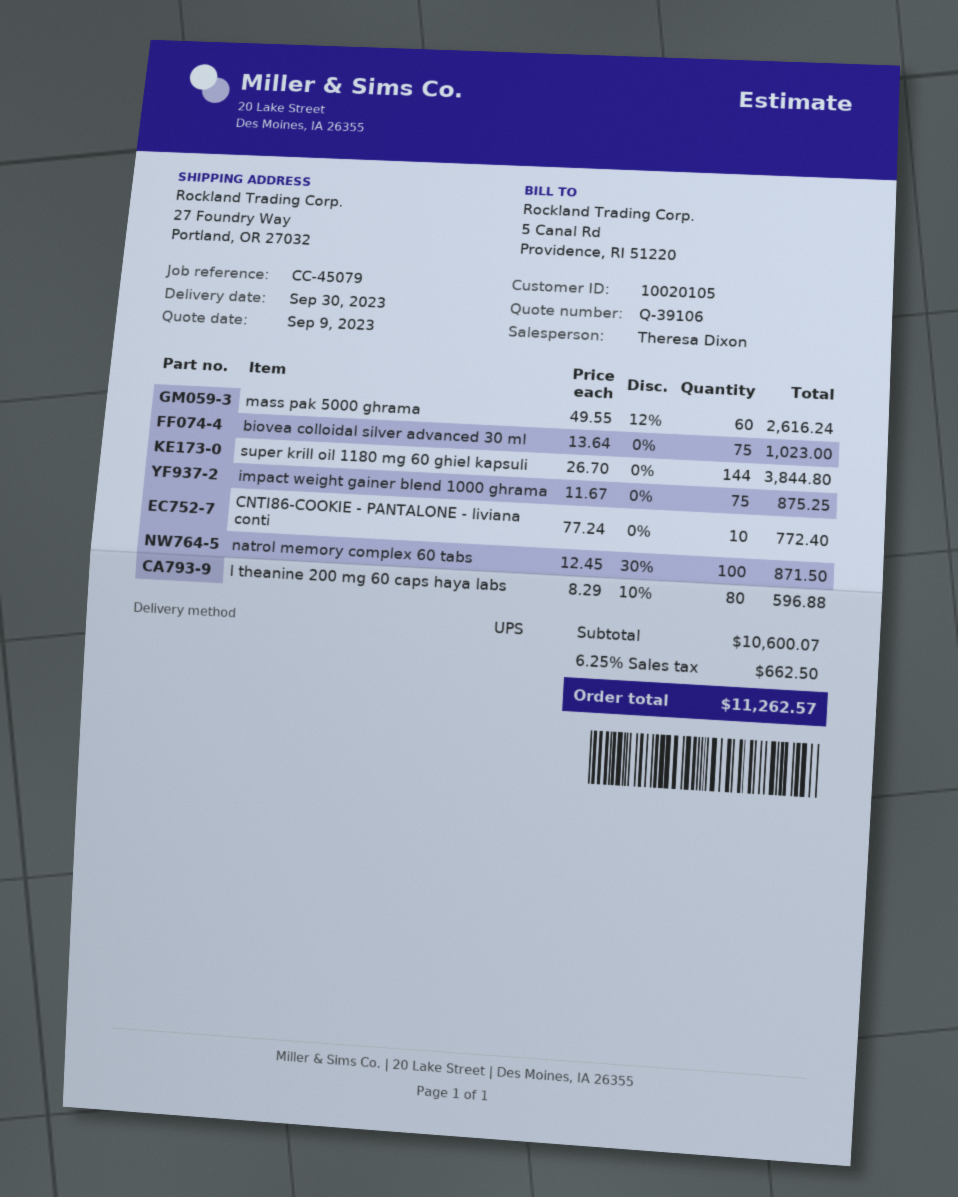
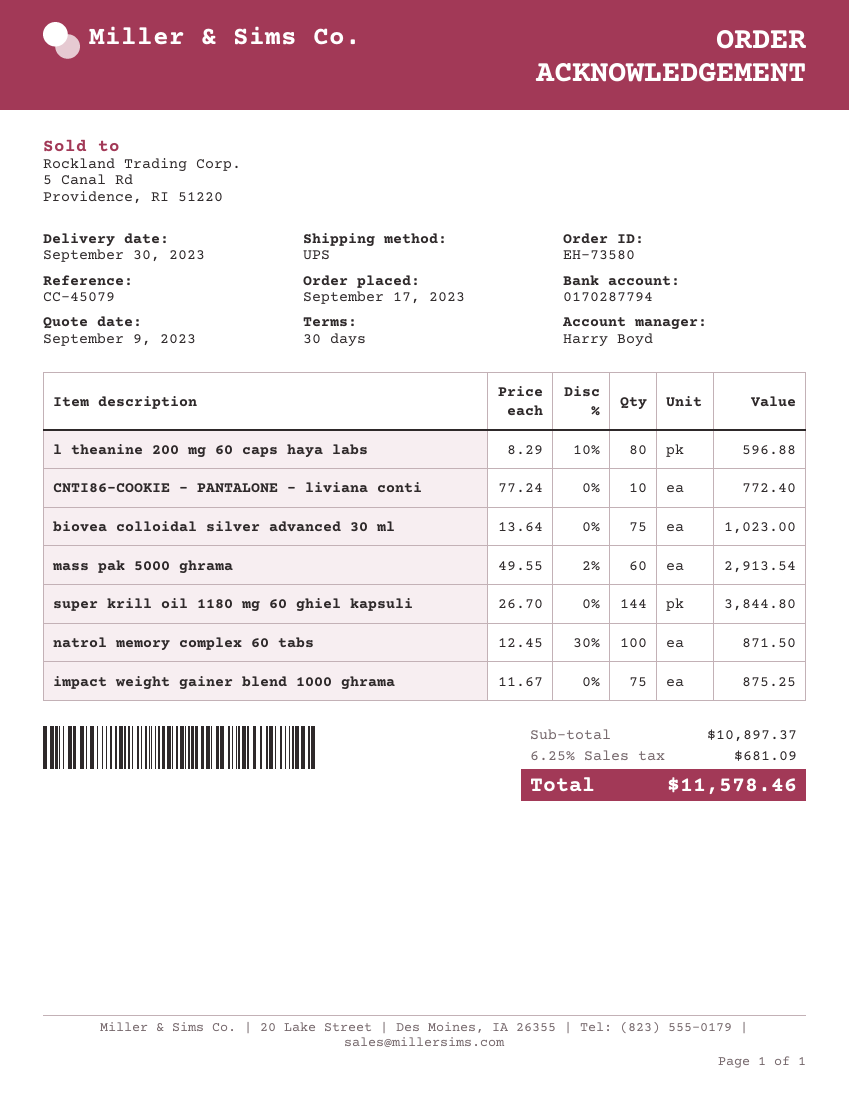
sales rep: Theresa Dixon -> Harry Boyd
mass pak 5000 ghrama: 60 x 49.55 - 12% = 2616.24 -> 60 x 49.55 - 2% = 2913.54
subtotal: 10600.07 -> 10897.37
tax: 6.25% = 662.50 -> 6.25% = 681.09
total: 11262.57 -> 11578.46

